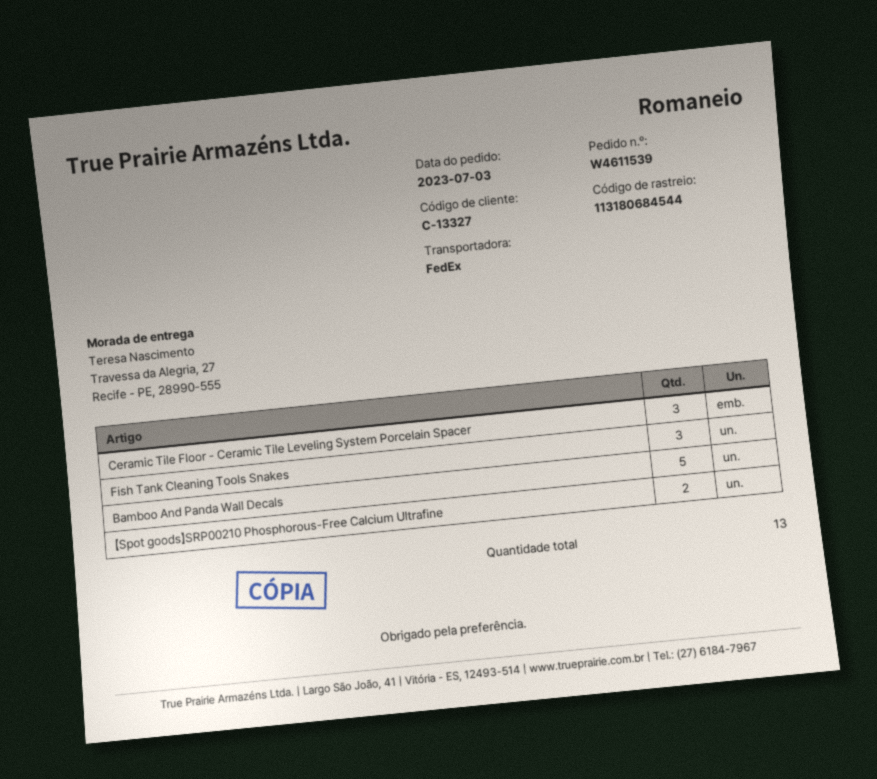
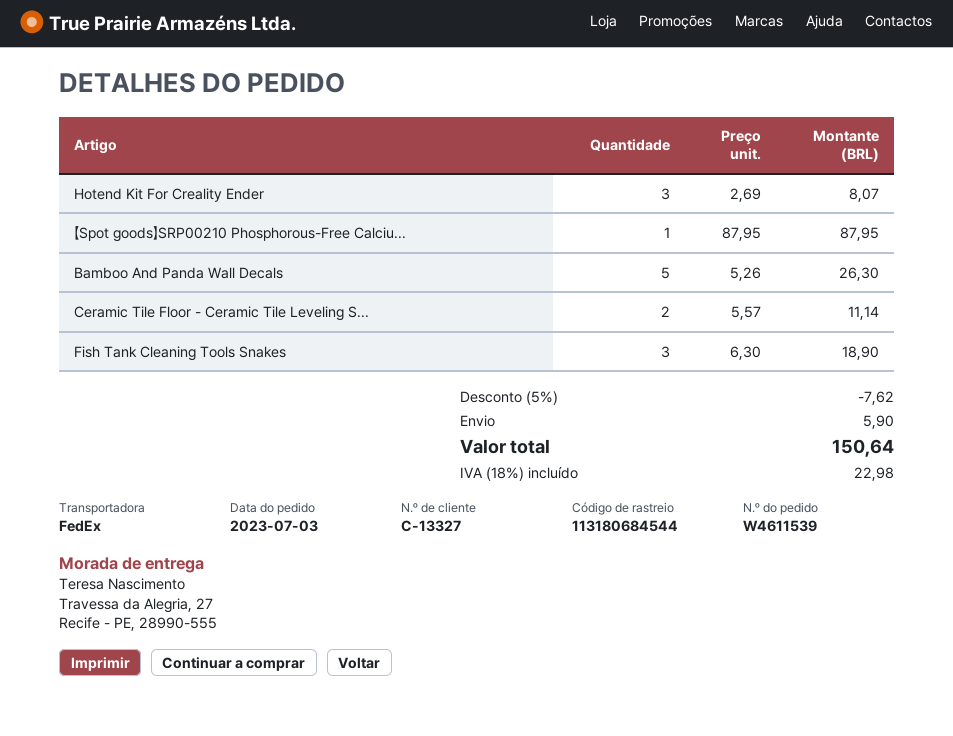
Ceramic Tile Floor - Ceramic Tile Leveling System Porcelain Spacer: 3 -> 2
【Spot goods】SRP00210 Phosphorous-Free Calcium Ultrafine: 2 -> 1
Hotend Kit For Creality Ender: none -> 3

